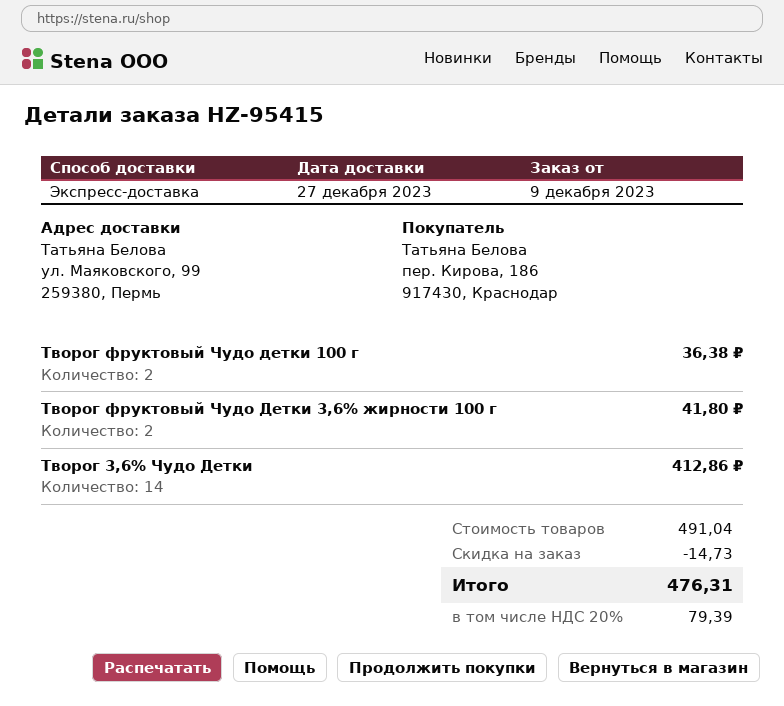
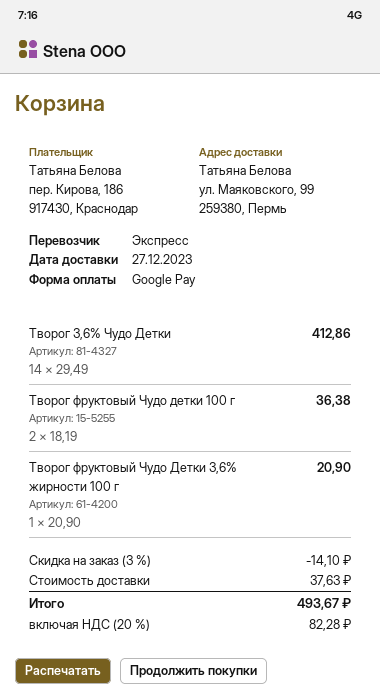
Творог фруктовый Чудо Детки 3,6% жирности 100 г: 2 for 41.80 -> 1 for 20.90
discount: 14.73 -> 14.10
shipping: none -> 37.63
tax: 20% = 79.39 -> 20% = 82.28
total: 476.31 -> 493.67

